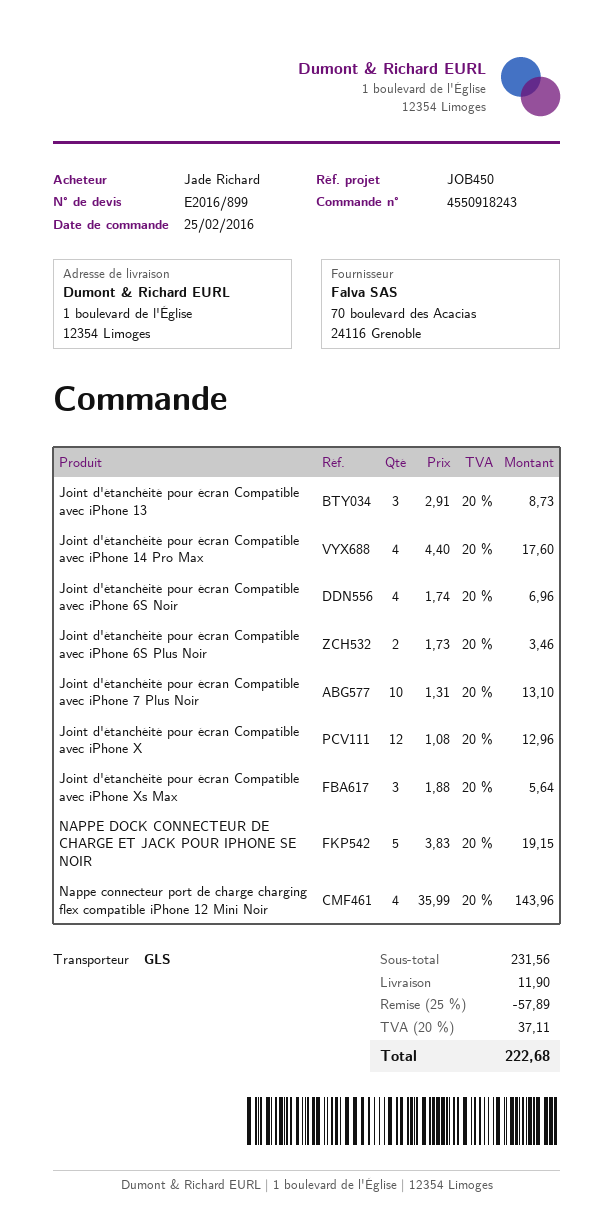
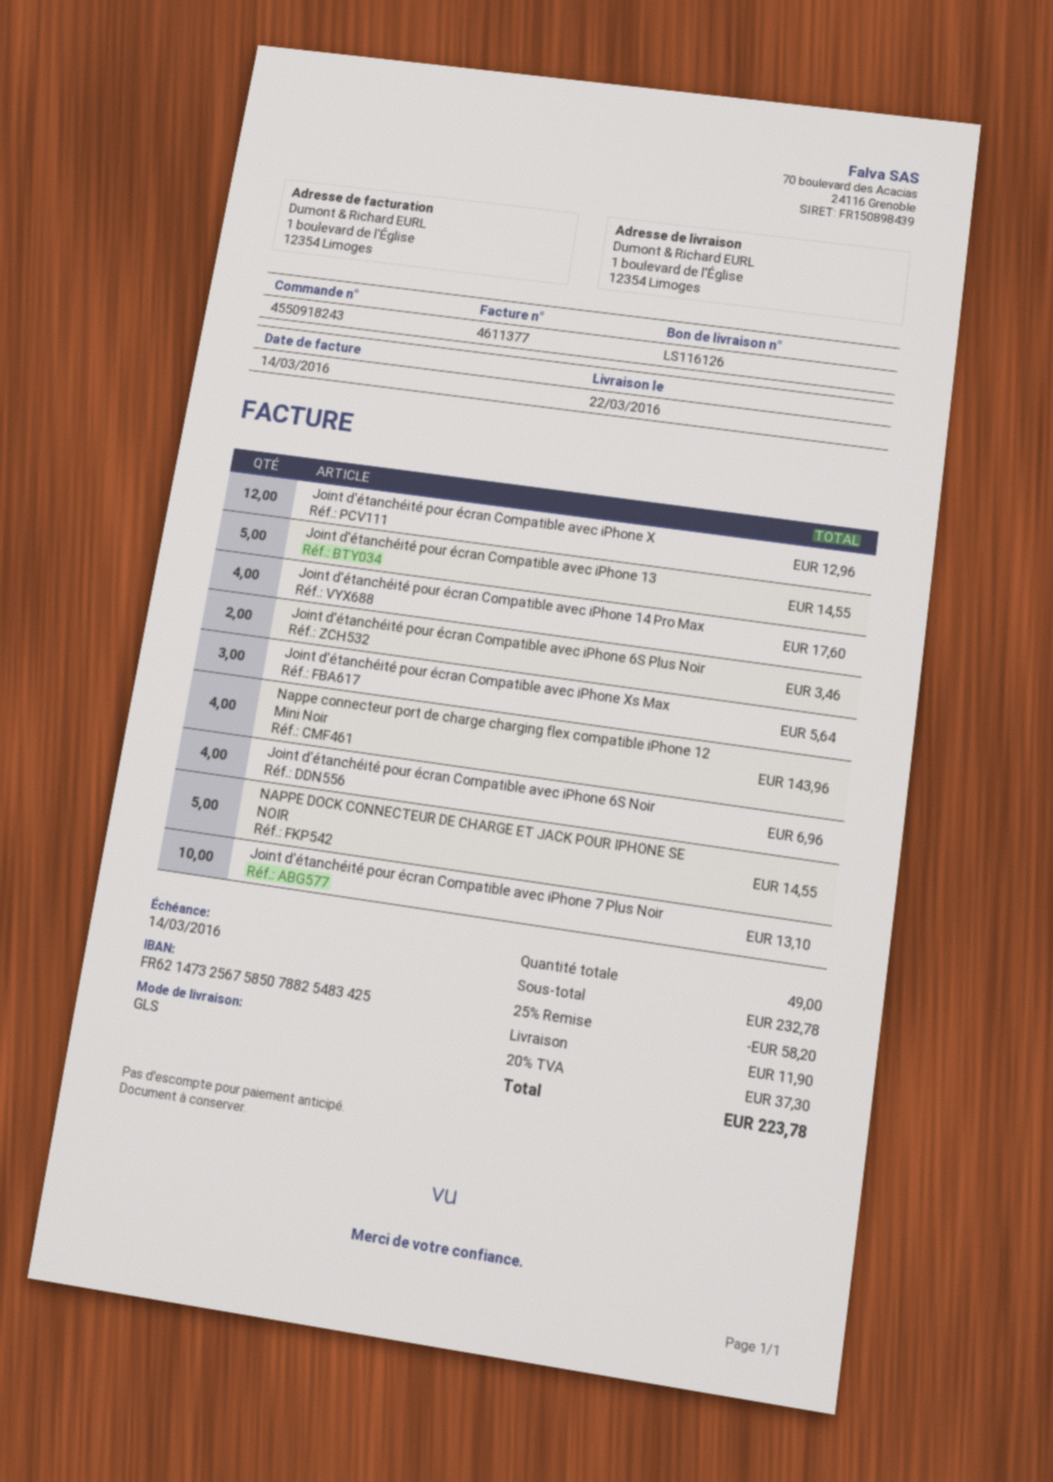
Joint d'étanchéité pour écran Compatible avec iPhone 13: 3 for 8.73 -> 5 for 14.55
NAPPE DOCK CONNECTEUR DE CHARGE ET JACK POUR IPHONE SE NOIR: 5 for 19.15 -> 5 for 14.55
subtotal: 231.56 -> 232.78
discount: 25% = 57.89 -> 25% = 58.20
tax: 20% = 37.11 -> 20% = 37.30
total: 222.68 -> 223.78

